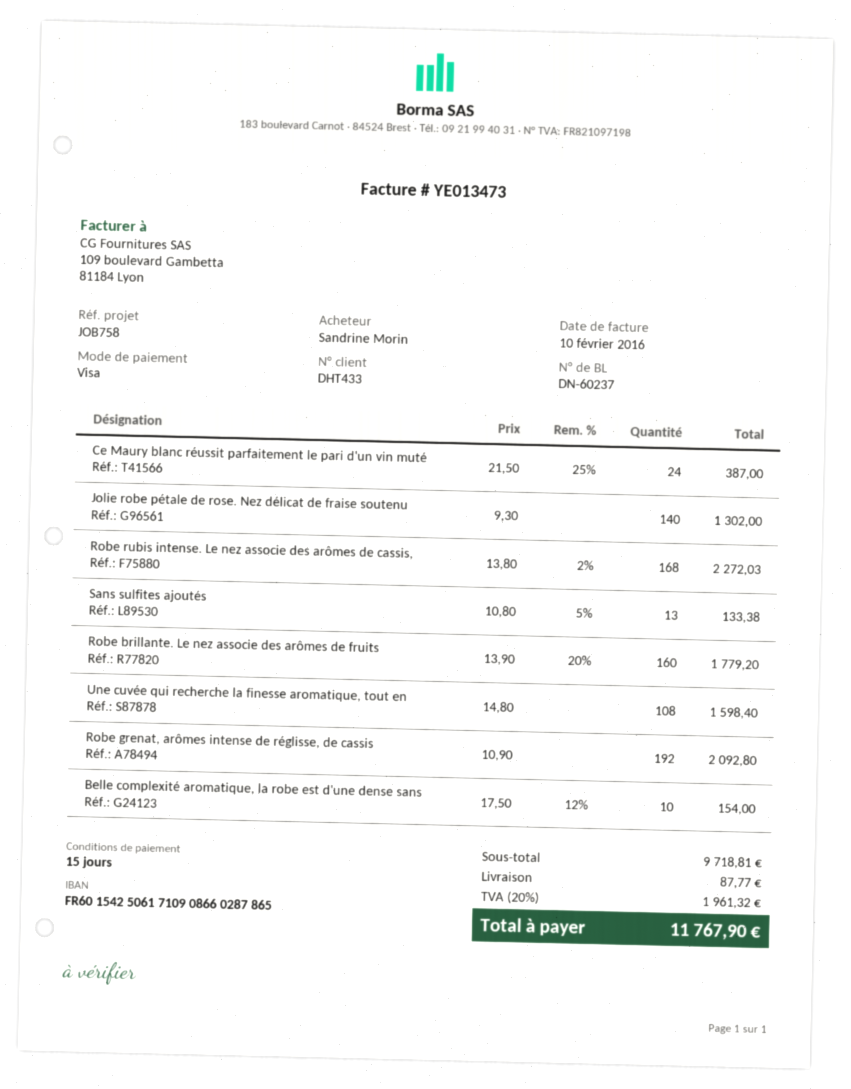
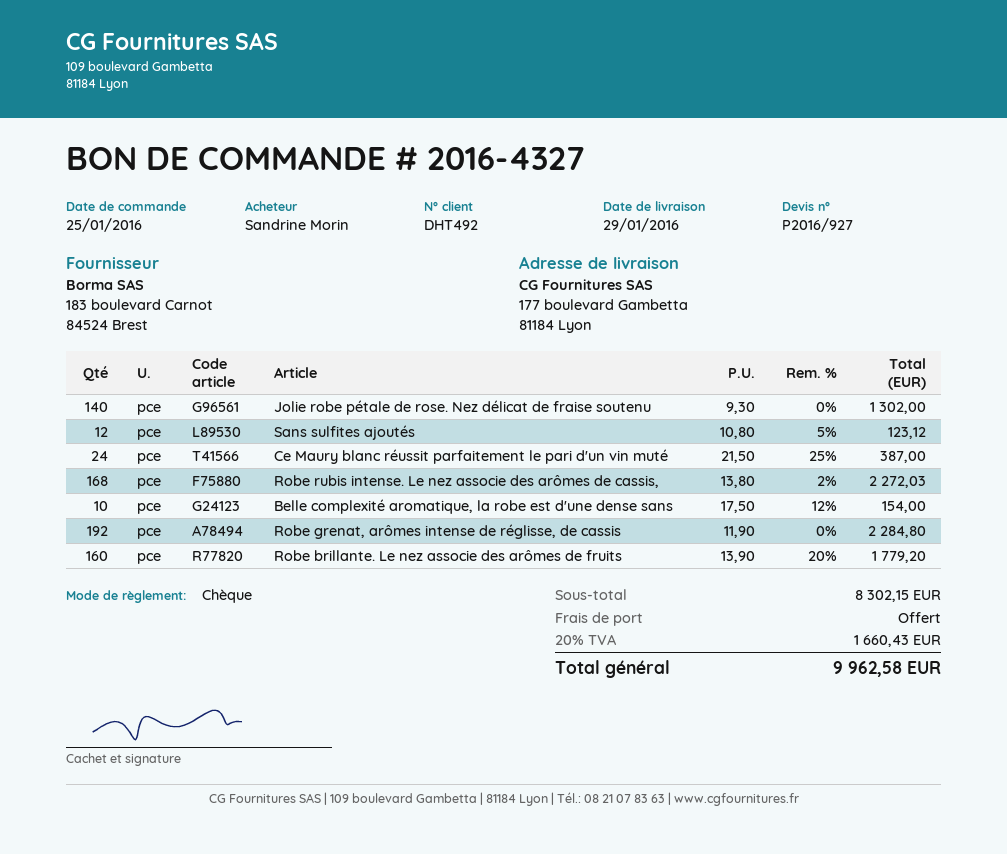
customer number: DHT433 -> DHT492
payment method: Visa -> cheque
Sans sulfites ajoutés: 13 x 10.80 - 5% = 133.38 -> 12 x 10.80 - 5% = 123.12
Une cuvée qui recherche la finesse aromatique, tout en: 108 x 14.80 = 1598.40 -> none
Robe grenat, arômes intense de réglisse, de cassis: 192 x 10.90 = 2092.80 -> 192 x 11.90 = 2284.80
subtotal: 9718.81 -> 8302.15
shipping: 87.77 -> 0.00
tax: 20% = 1961.32 -> 20% = 1660.43
total: 11767.90 -> 9962.58

